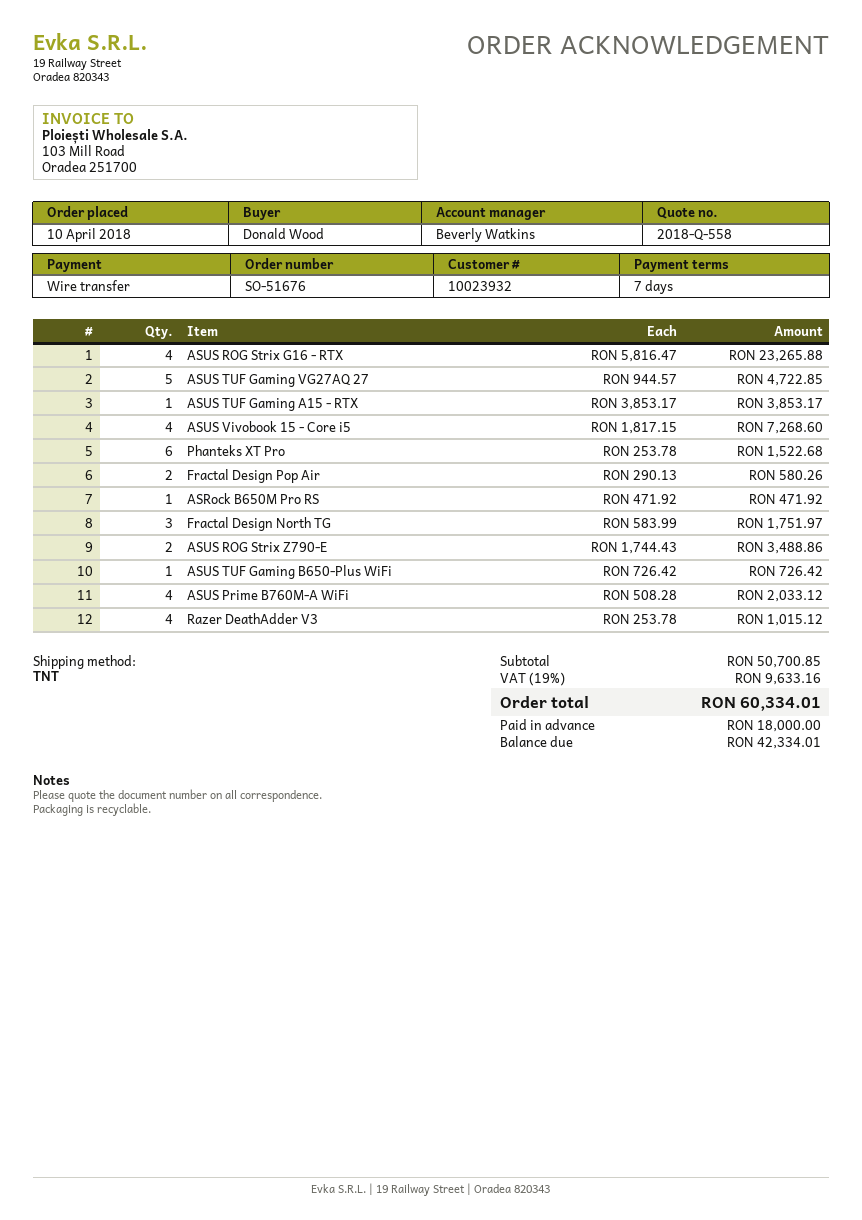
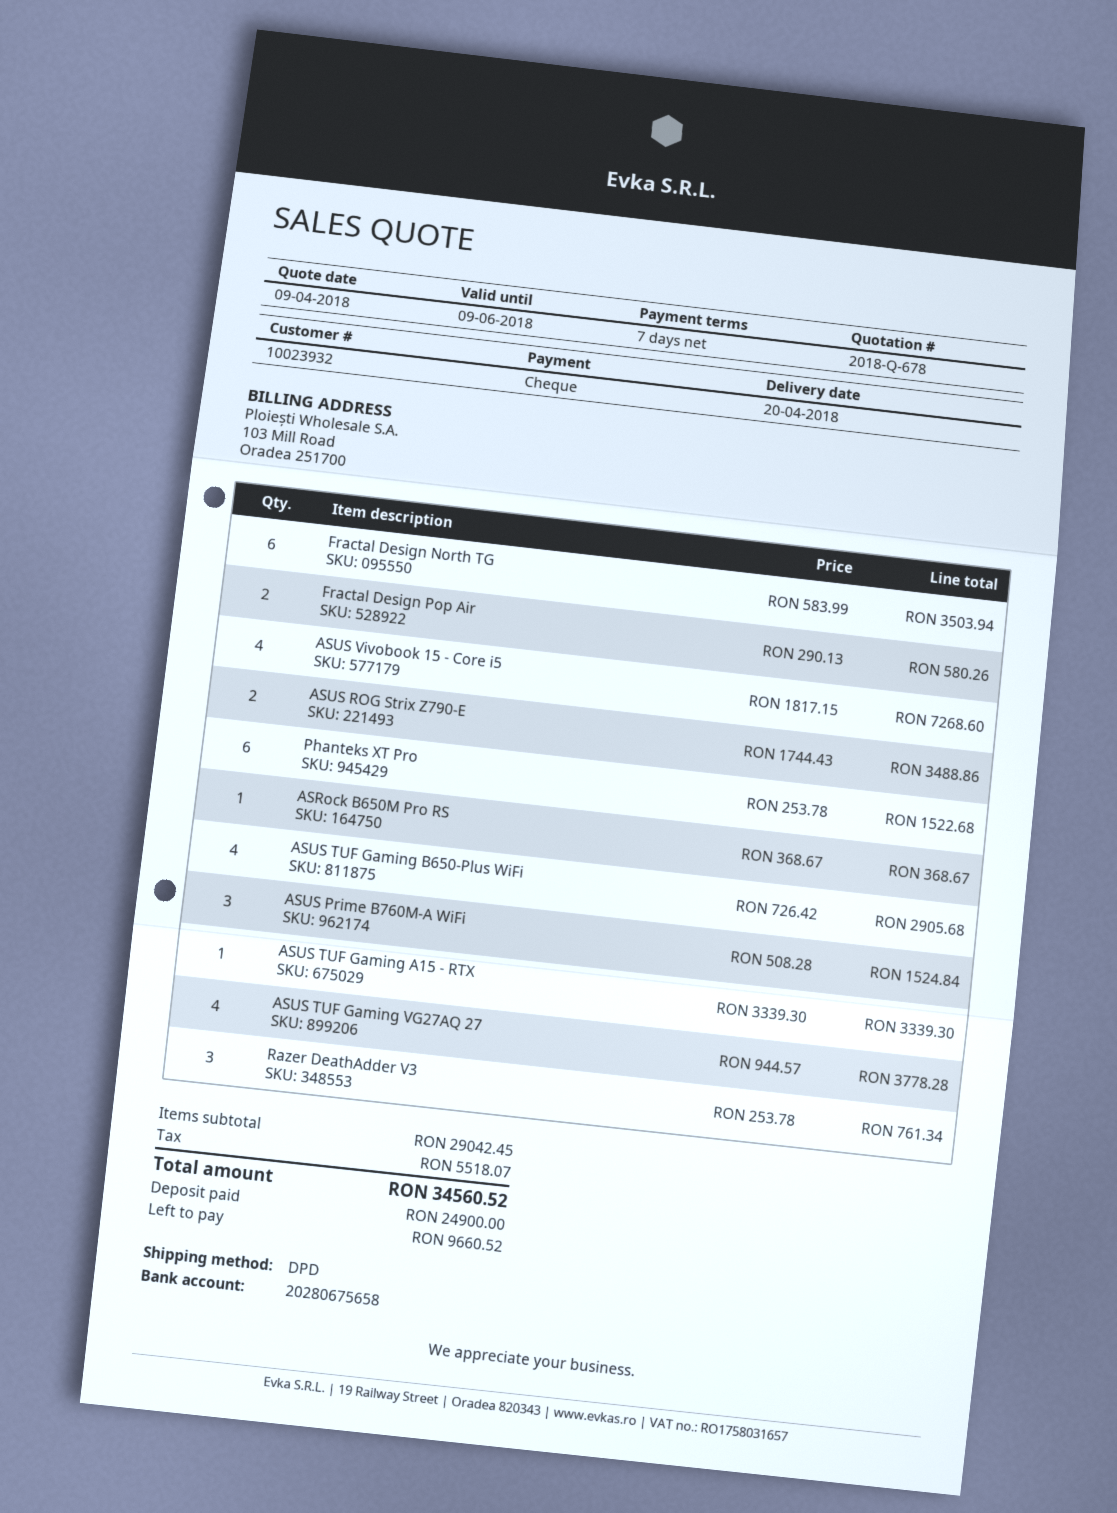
quote number: 2018-Q-558 -> 2018-Q-678
payment method: bank transfer -> cheque
shipping method: TNT -> DPD
ASUS ROG Strix G16 - RTX: 4 x 5816.47 = 23265.88 -> none
ASUS TUF Gaming VG27AQ 27: 5 x 944.57 = 4722.85 -> 4 x 944.57 = 3778.28
ASUS TUF Gaming A15 - RTX: 1 x 3853.17 = 3853.17 -> 1 x 3339.30 = 3339.30
ASRock B650M Pro RS: 1 x 471.92 = 471.92 -> 1 x 368.67 = 368.67
Fractal Design North TG: 3 x 583.99 = 1751.97 -> 6 x 583.99 = 3503.94
ASUS TUF Gaming B650-Plus WiFi: 1 x 726.42 = 726.42 -> 4 x 726.42 = 2905.68
ASUS Prime B760M-A WiFi: 4 x 508.28 = 2033.12 -> 3 x 508.28 = 1524.84
Razer DeathAdder V3: 4 x 253.78 = 1015.12 -> 3 x 253.78 = 761.34
subtotal: 50700.85 -> 29042.45
tax: 9633.16 -> 5518.07
total: 60334.01 -> 34560.52
deposit: 18000.00 -> 24900.00
balance: 42334.01 -> 9660.52

